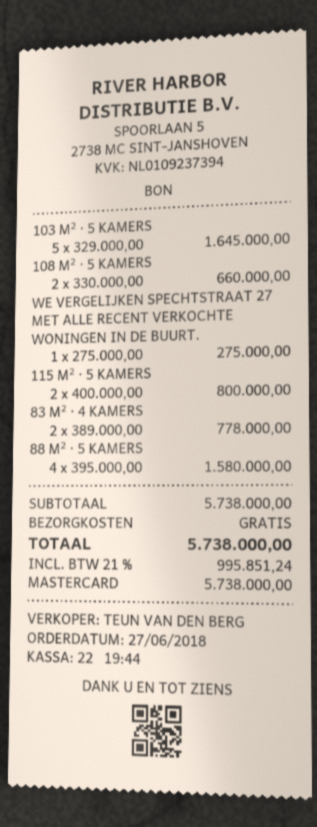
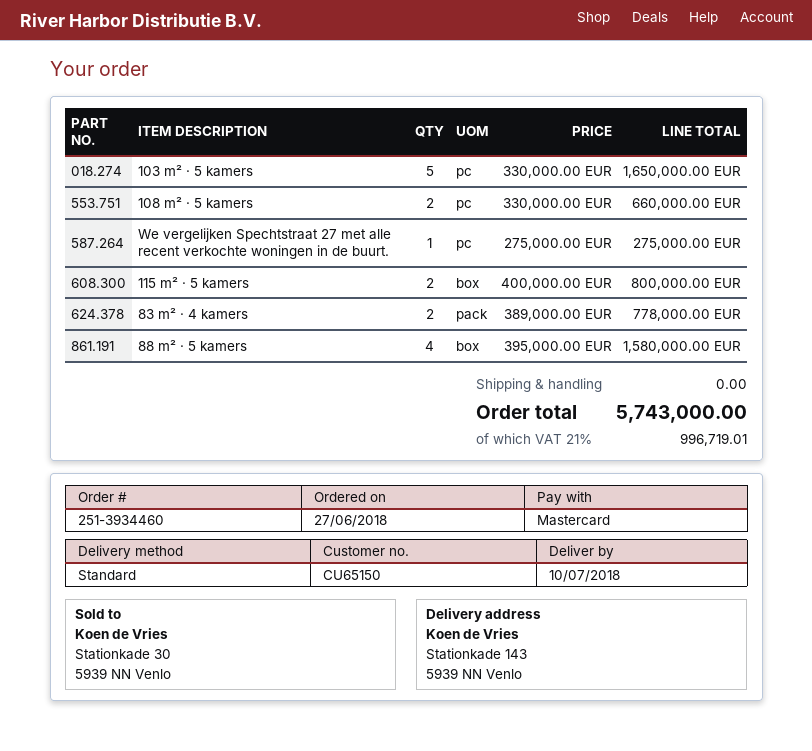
103 M² · 5 KAMERS: 5 x 329000.00 = 1645000.00 -> 5 x 330000.00 = 1650000.00
tax: 21% = 995851.24 -> 21% = 996719.01
total: 5738000.00 -> 5743000.00

